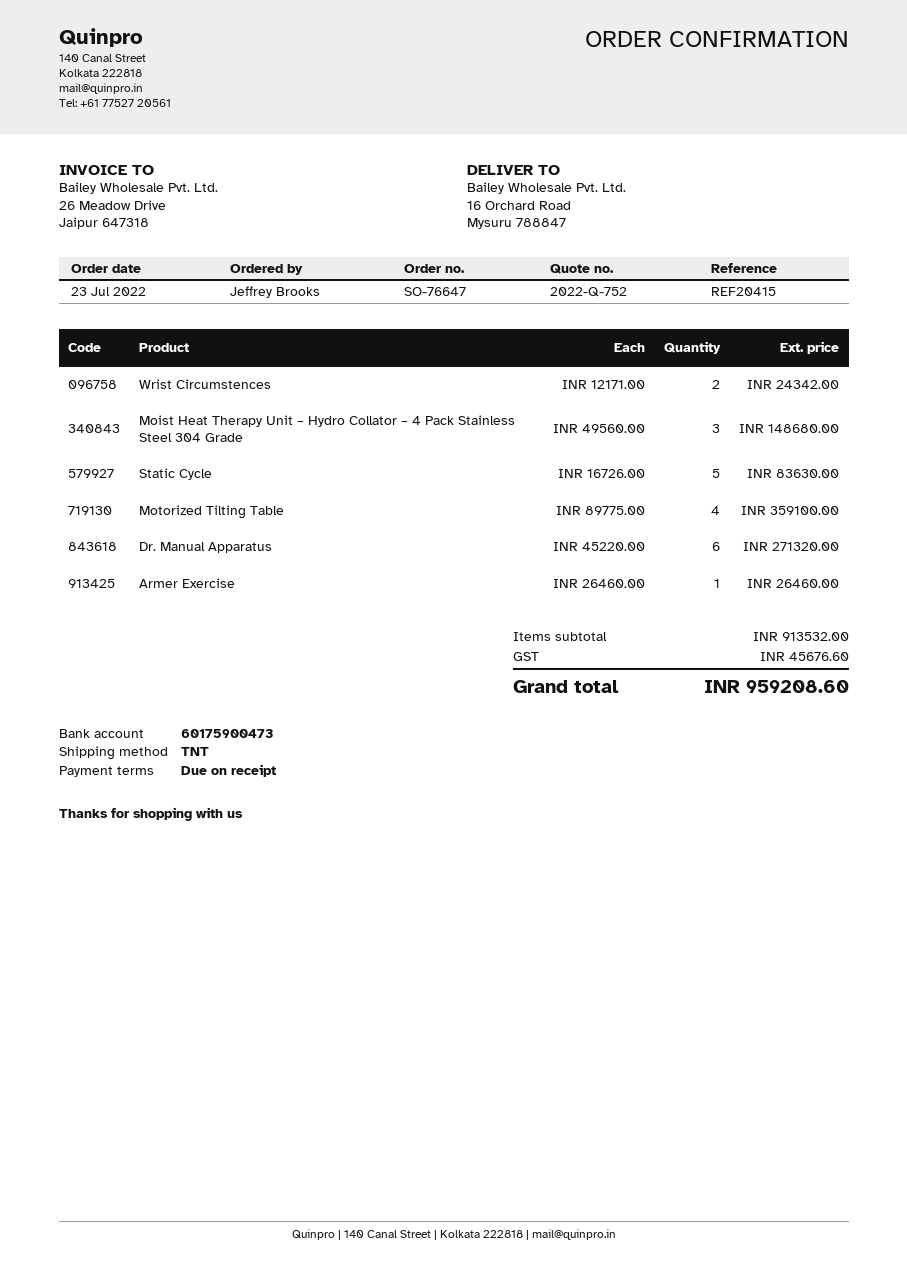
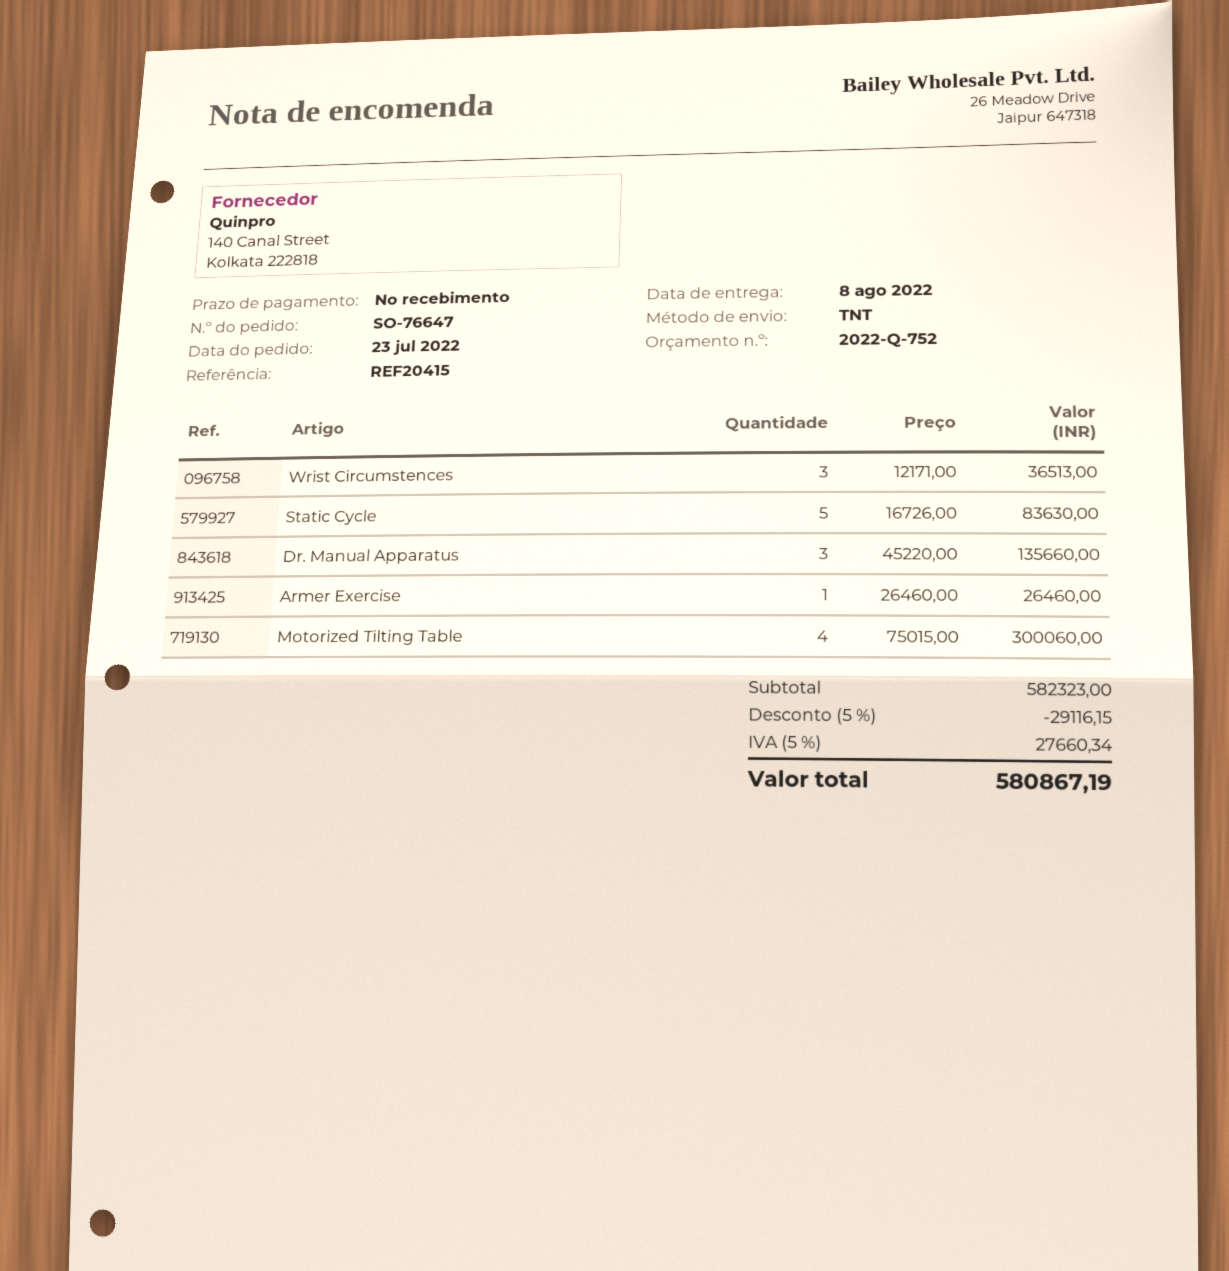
Wrist Circumstences: 2 x 12171.00 = 24342.00 -> 3 x 12171.00 = 36513.00
Moist Heat Therapy Unit – Hydro Collator – 4 Pack Stainless Steel 304 Grade: 3 x 49560.00 = 148680.00 -> none
Motorized Tilting Table: 4 x 89775.00 = 359100.00 -> 4 x 75015.00 = 300060.00
Dr. Manual Apparatus: 6 x 45220.00 = 271320.00 -> 3 x 45220.00 = 135660.00
subtotal: 913532.00 -> 582323.00
discount: none -> 5% = 29116.15
tax: 45676.60 -> 27660.34
total: 959208.60 -> 580867.19

